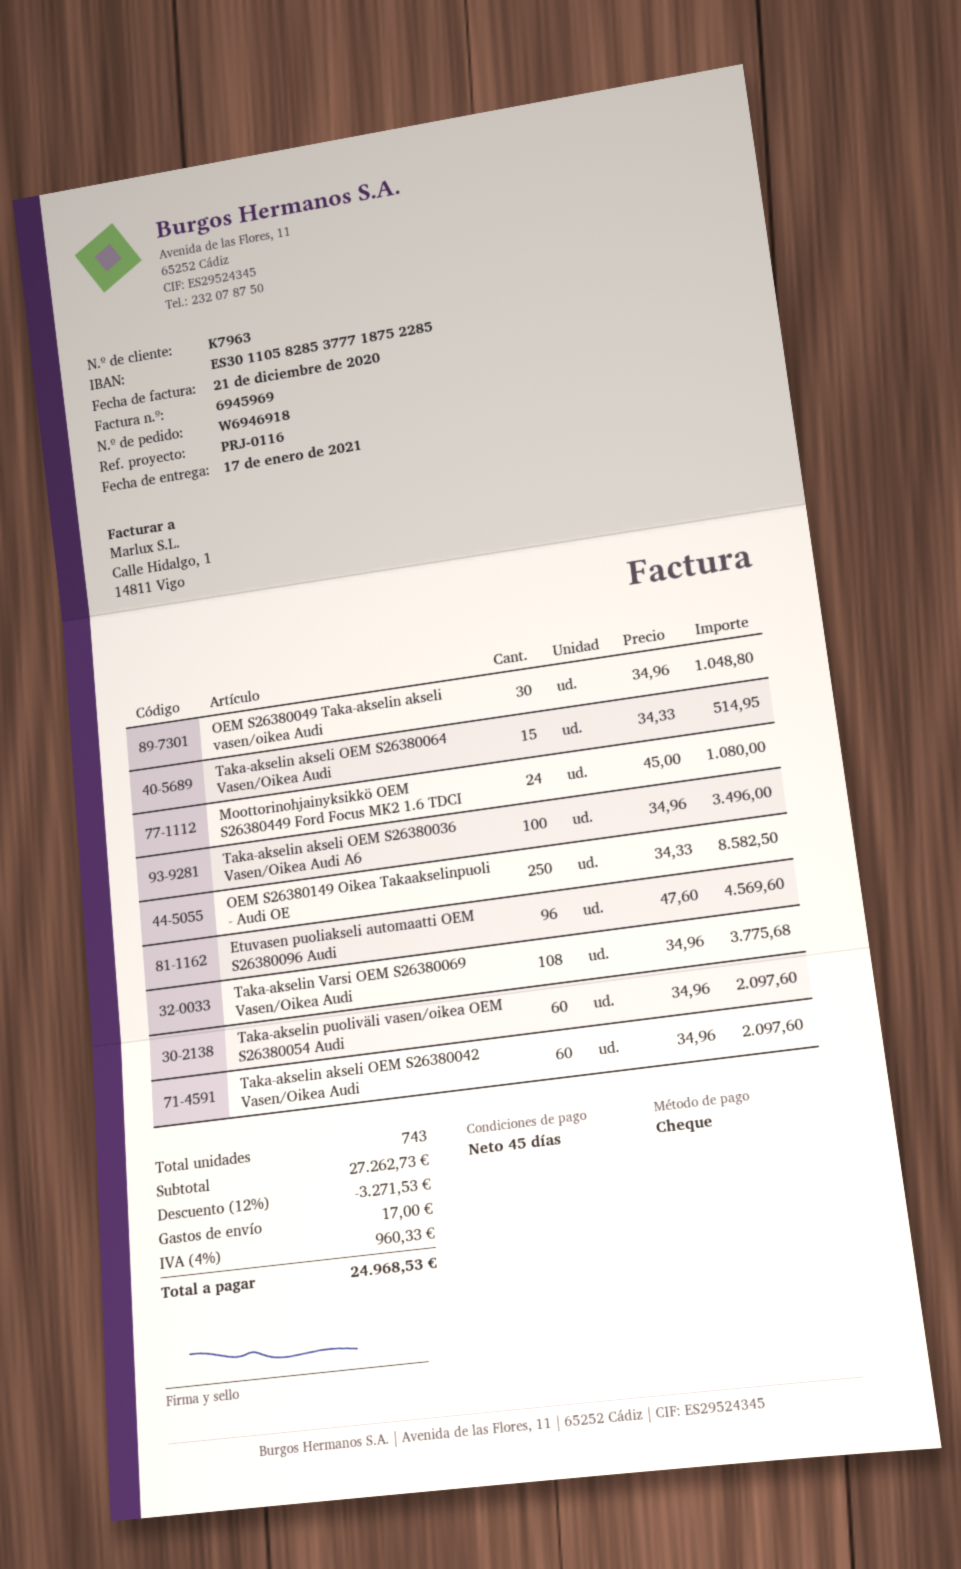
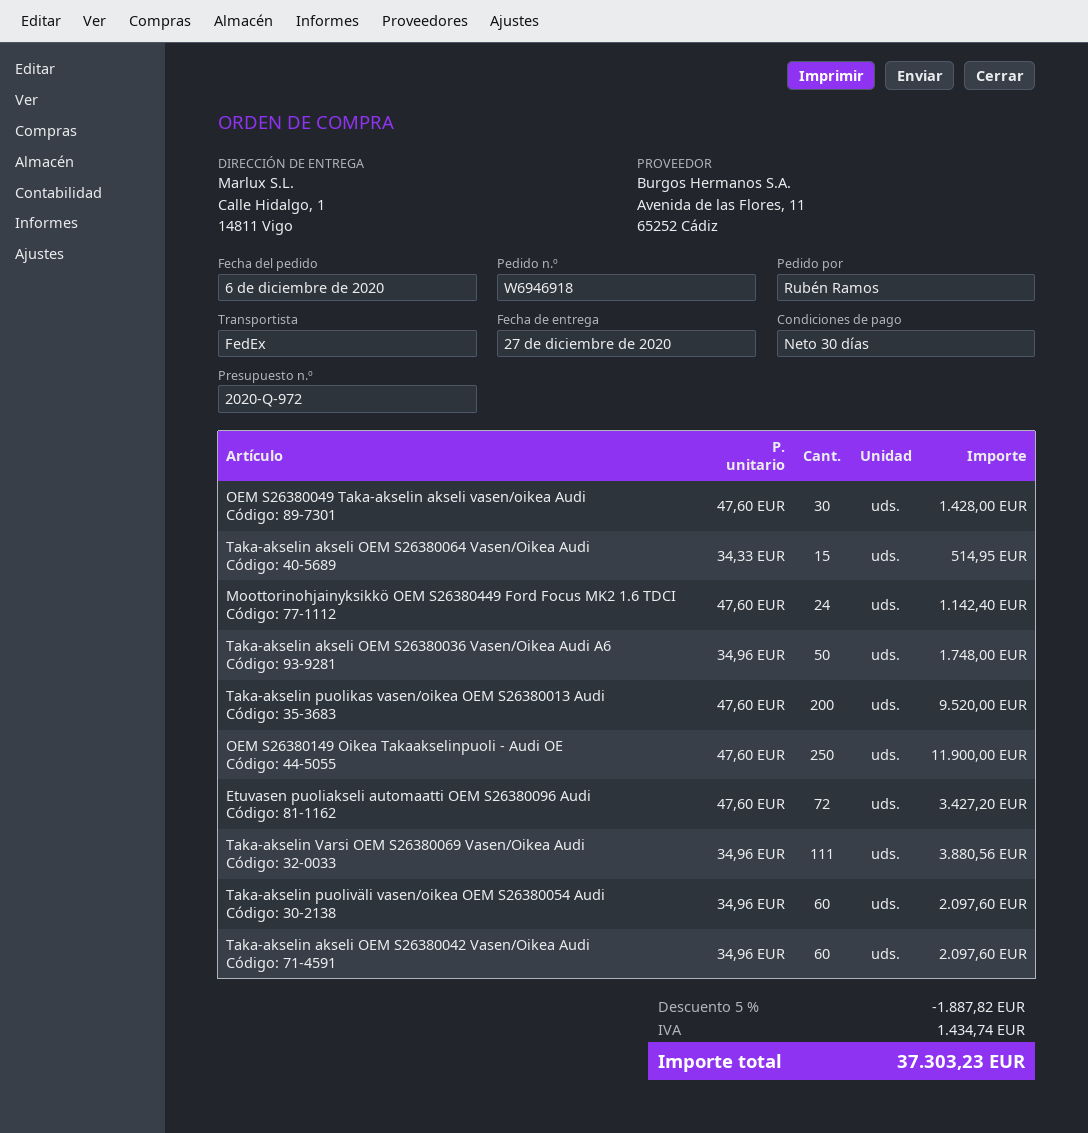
delivery date: 2021-01-17 -> 2020-12-27
payment terms: 45 days -> 30 days
OEM S26380049 Taka-akselin akseli vasen/oikea Audi: 30 x 34.96 = 1048.80 -> 30 x 47.60 = 1428.00
Moottorinohjainyksikkö OEM S26380449 Ford Focus MK2 1.6 TDCI: 24 x 45.00 = 1080.00 -> 24 x 47.60 = 1142.40
Taka-akselin akseli OEM S26380036 Vasen/Oikea Audi A6: 100 x 34.96 = 3496.00 -> 50 x 34.96 = 1748.00
OEM S26380149 Oikea Takaakselinpuoli - Audi OE: 250 x 34.33 = 8582.50 -> 250 x 47.60 = 11900.00
Etuvasen puoliakseli automaatti OEM S26380096 Audi: 96 x 47.60 = 4569.60 -> 72 x 47.60 = 3427.20
Taka-akselin Varsi OEM S26380069 Vasen/Oikea Audi: 108 x 34.96 = 3775.68 -> 111 x 34.96 = 3880.56
Taka-akselin puolikas vasen/oikea OEM S26380013 Audi: none -> 200 x 47.60 = 9520.00
discount: 12% = 3271.53 -> 5% = 1887.82
shipping: 17.00 -> none
tax: 960.33 -> 1434.74
total: 24968.53 -> 37303.23

